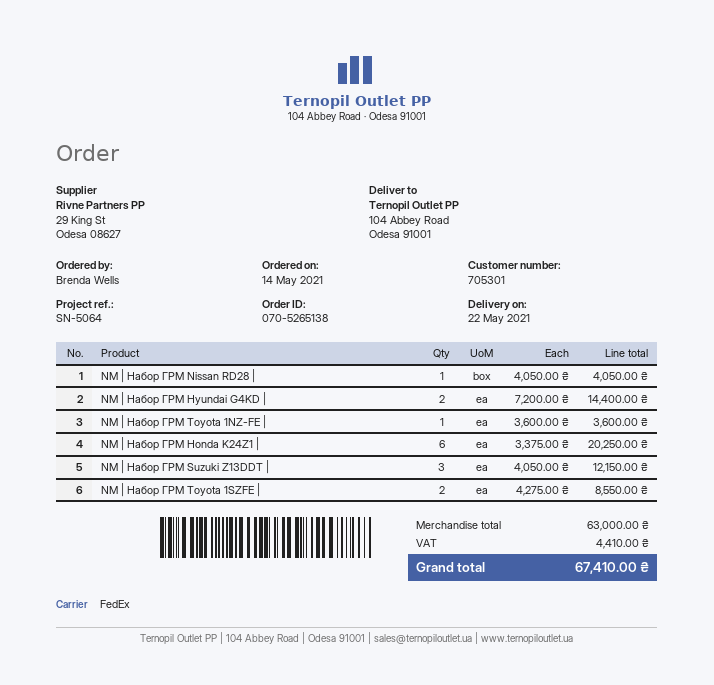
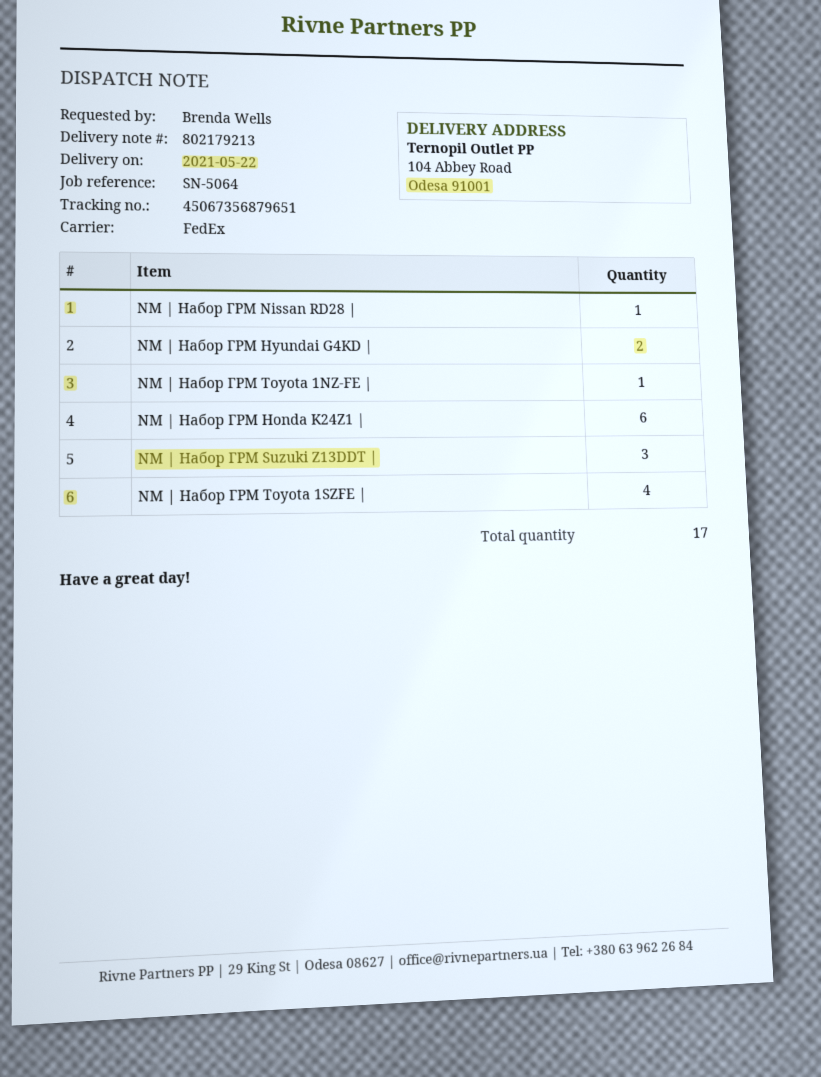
NM | Набор ГРМ Toyota 1SZFE |: 2 -> 4

